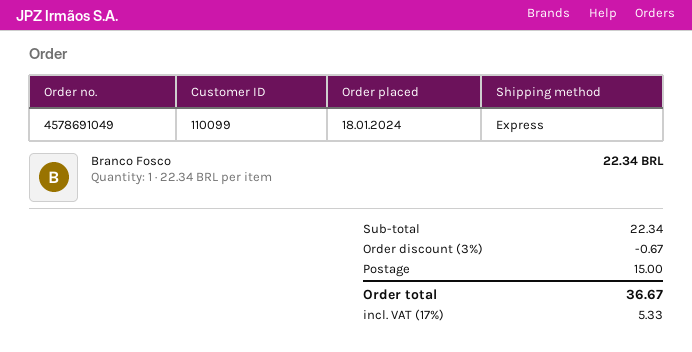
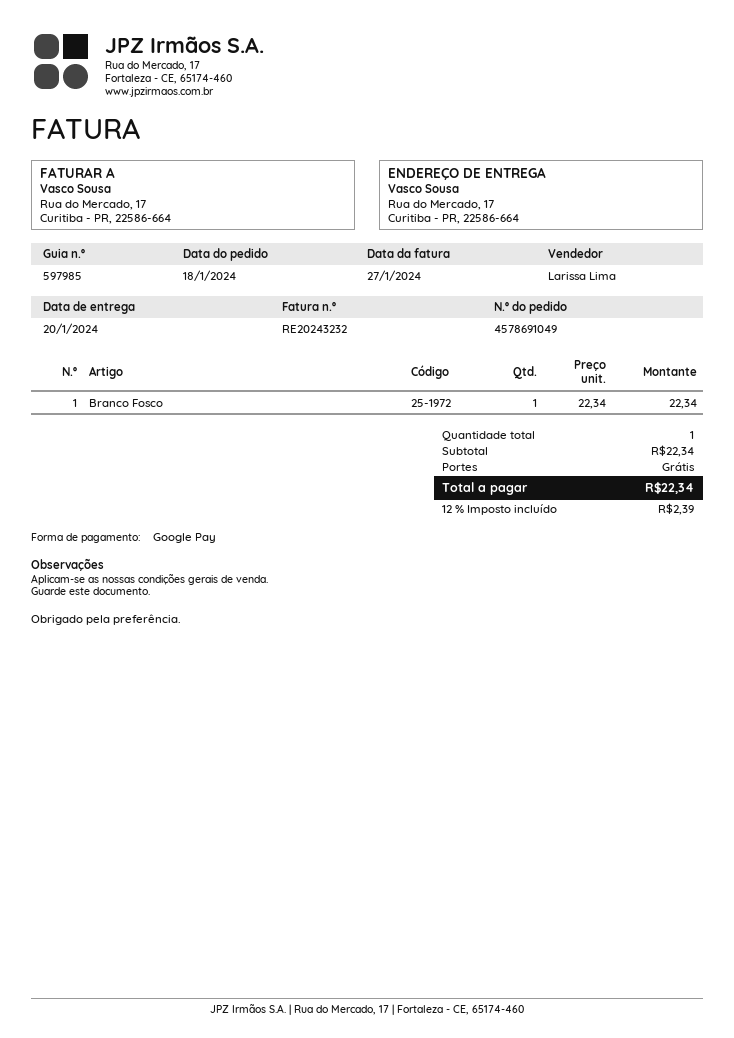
discount: 3% = 0.67 -> none
shipping: 15.00 -> 0.00
tax: 17% = 5.33 -> 12% = 2.39
total: 36.67 -> 22.34

